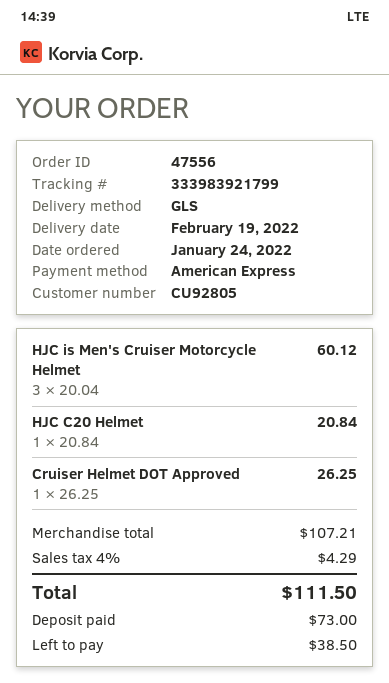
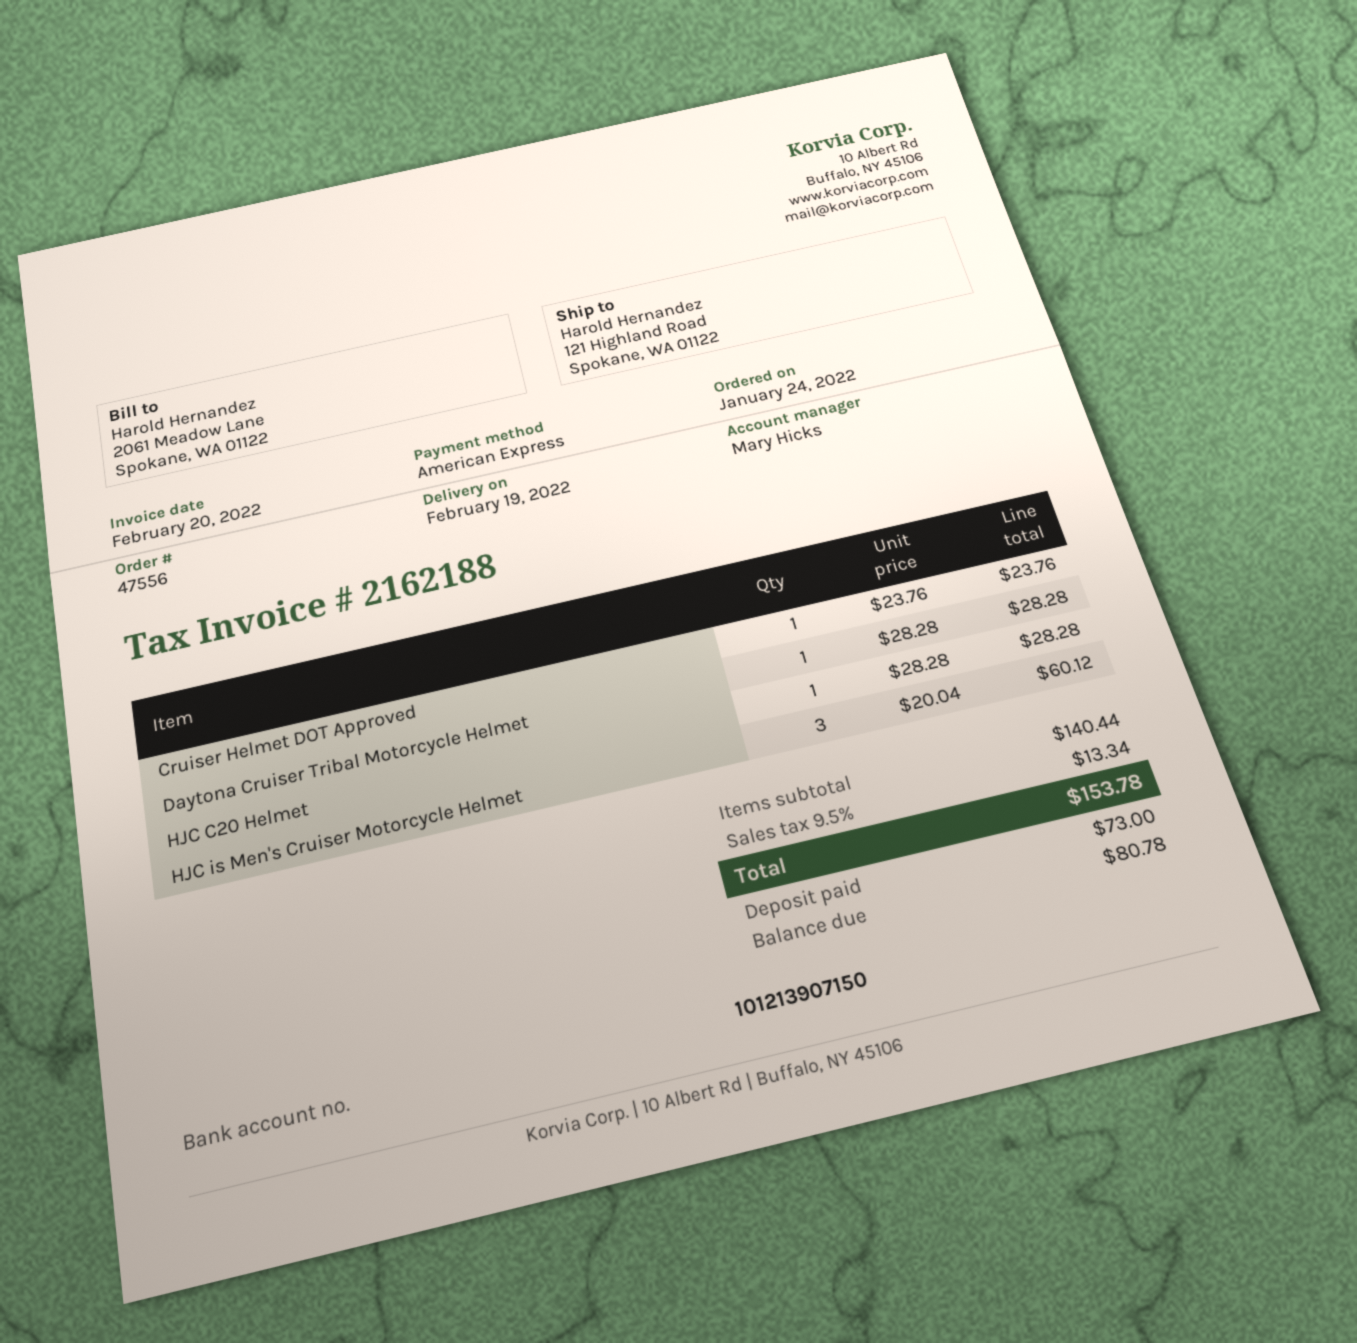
HJC C20 Helmet: 1 x 20.84 = 20.84 -> 1 x 28.28 = 28.28
Cruiser Helmet DOT Approved: 1 x 26.25 = 26.25 -> 1 x 23.76 = 23.76
Daytona Cruiser Tribal Motorcycle Helmet: none -> 1 x 28.28 = 28.28
subtotal: 107.21 -> 140.44
tax: 4% = 4.29 -> 9.5% = 13.34
total: 111.50 -> 153.78
balance: 38.50 -> 80.78

